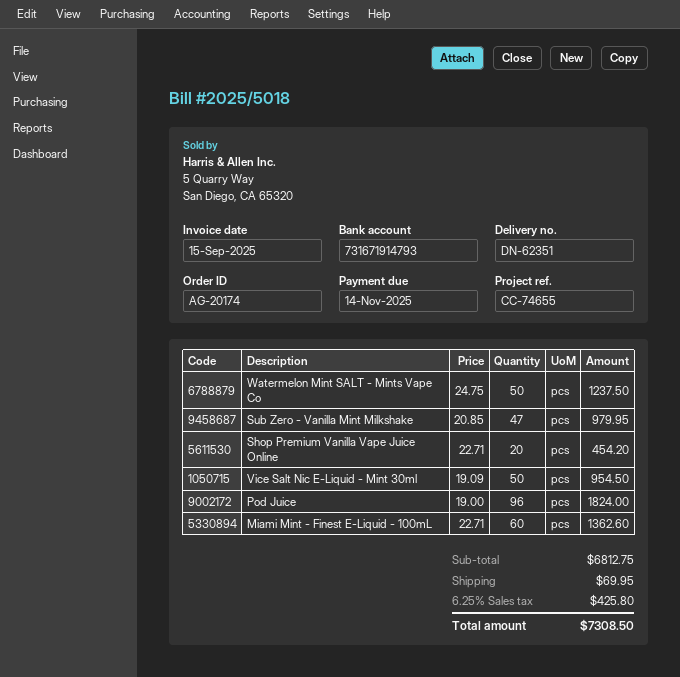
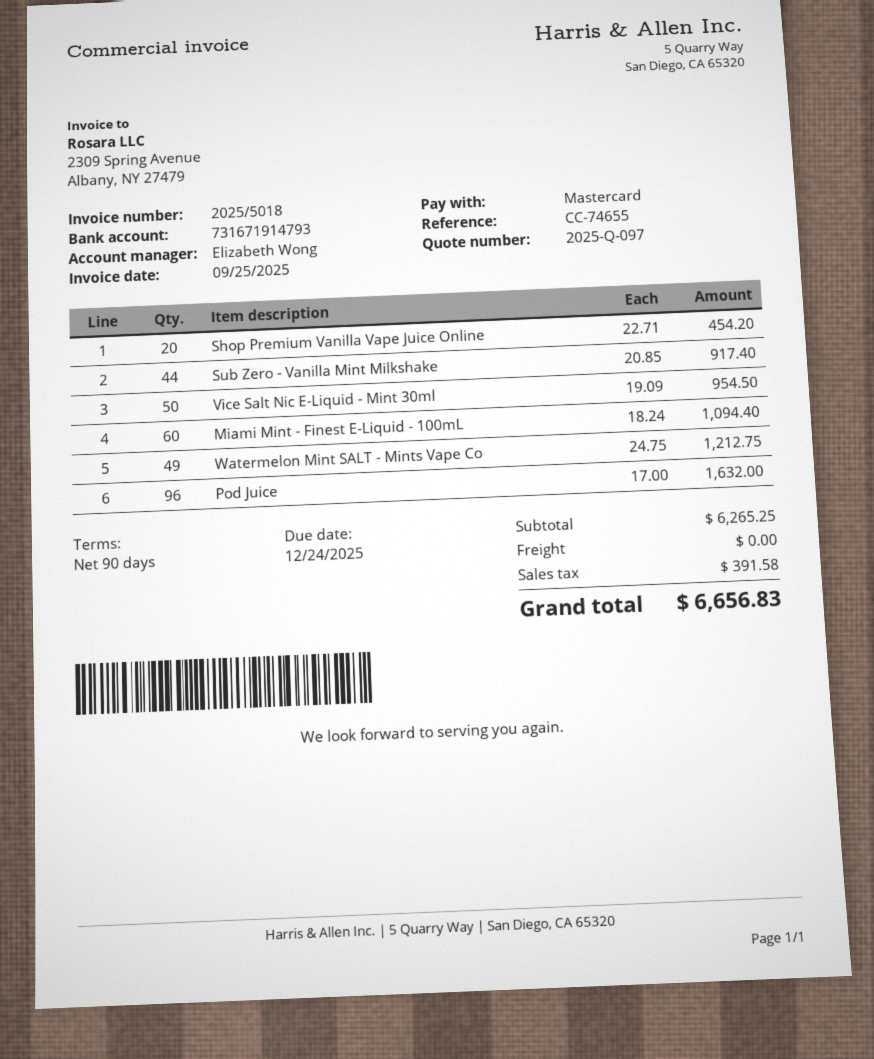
invoice date: 2025-09-15 -> 2025-09-25
due date: 2025-11-14 -> 2025-12-24
Watermelon Mint SALT - Mints Vape Co: 50 x 24.75 = 1237.50 -> 49 x 24.75 = 1212.75
Sub Zero - Vanilla Mint Milkshake: 47 x 20.85 = 979.95 -> 44 x 20.85 = 917.40
Pod Juice: 96 x 19.00 = 1824.00 -> 96 x 17.00 = 1632.00
Miami Mint - Finest E-Liquid - 100mL: 60 x 22.71 = 1362.60 -> 60 x 18.24 = 1094.40
subtotal: 6812.75 -> 6265.25
shipping: 69.95 -> 0.00
tax: 425.80 -> 391.58
total: 7308.50 -> 6656.83

